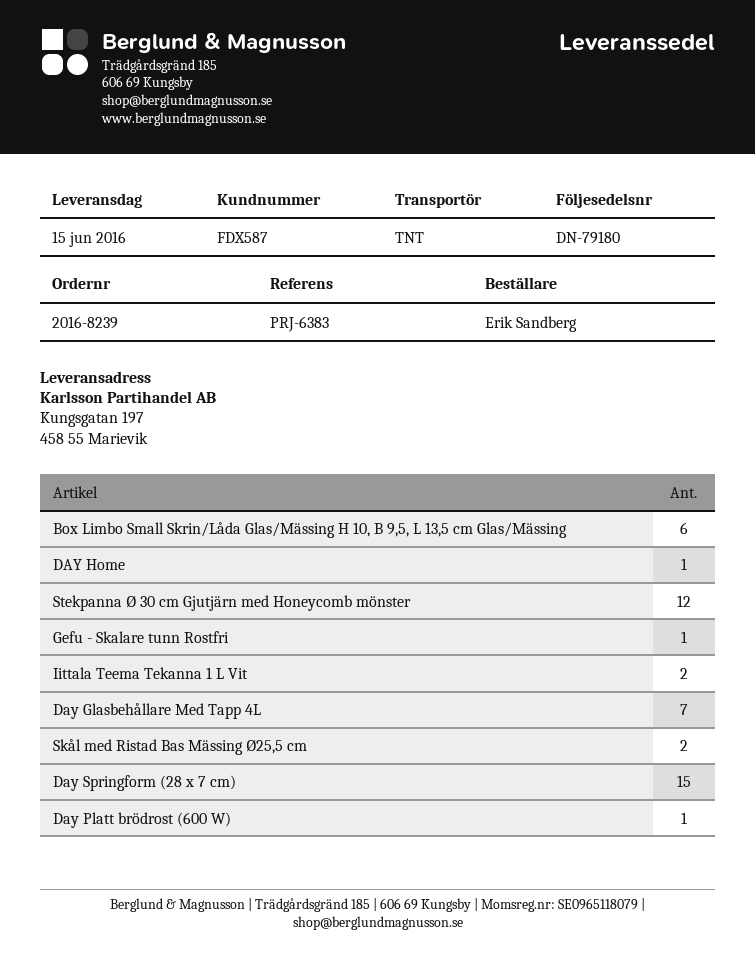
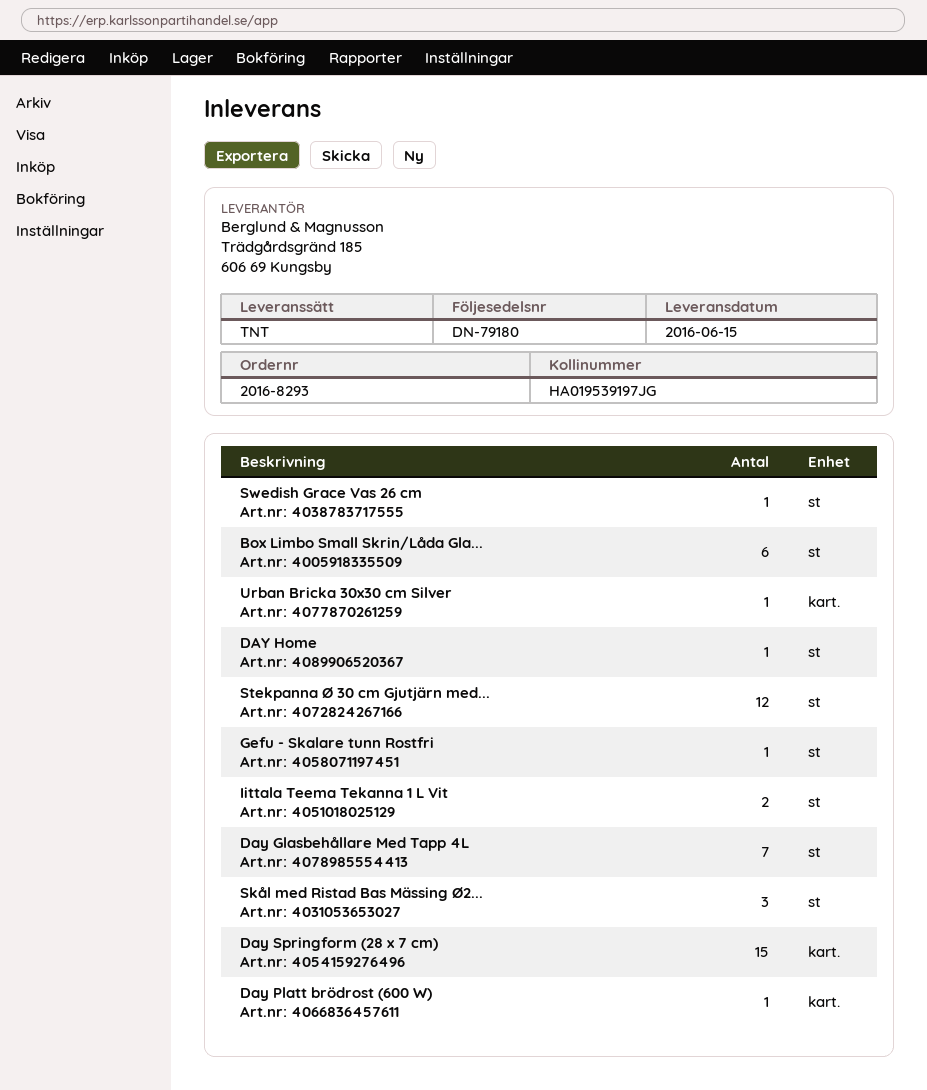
order number: 2016-8239 -> 2016-8293
Skål med Ristad Bas Mässing Ø25,5 cm: 2 -> 3
Swedish Grace Vas 26 cm: none -> 1
Urban Bricka 30x30 cm Silver: none -> 1

